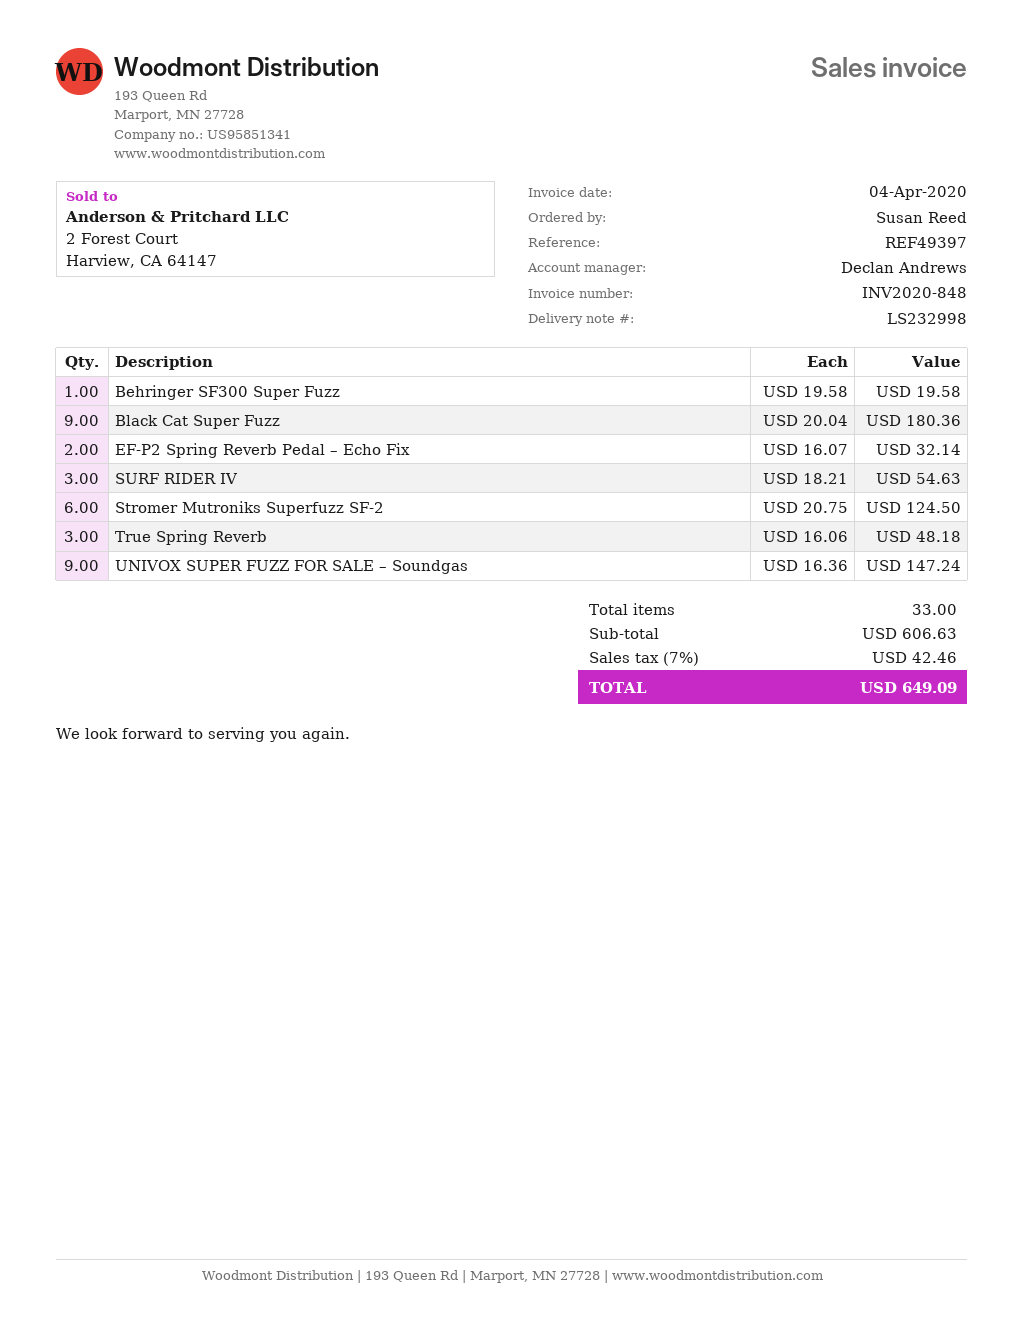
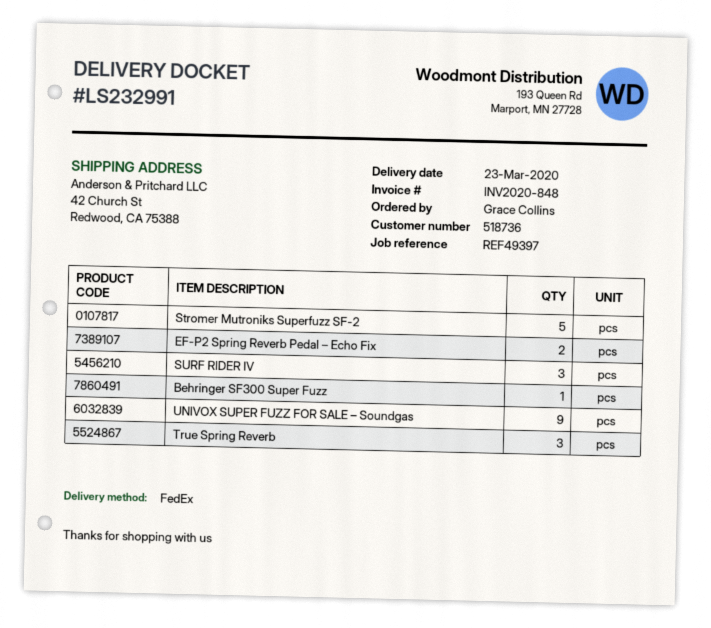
delivery note number: LS232998 -> LS232991
ordered by: Susan Reed -> Grace Collins
Black Cat Super Fuzz: 9 -> none
Stromer Mutroniks Superfuzz SF-2: 6 -> 5

